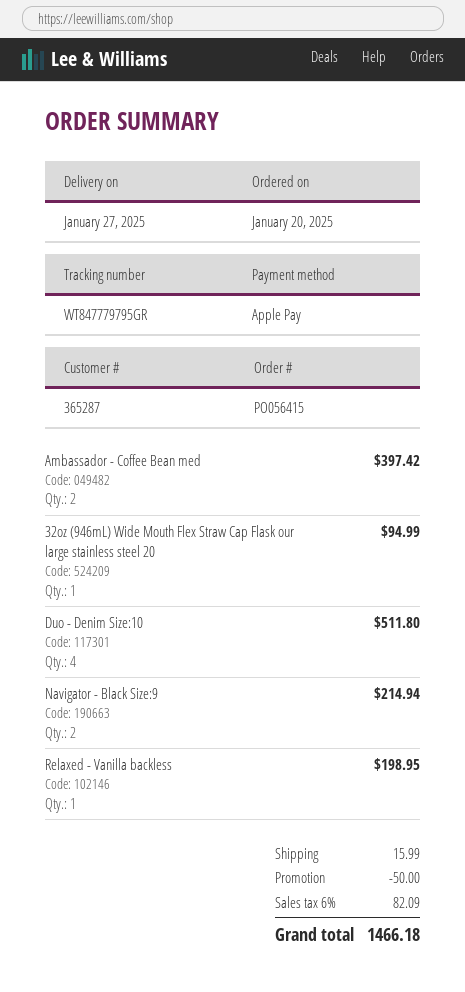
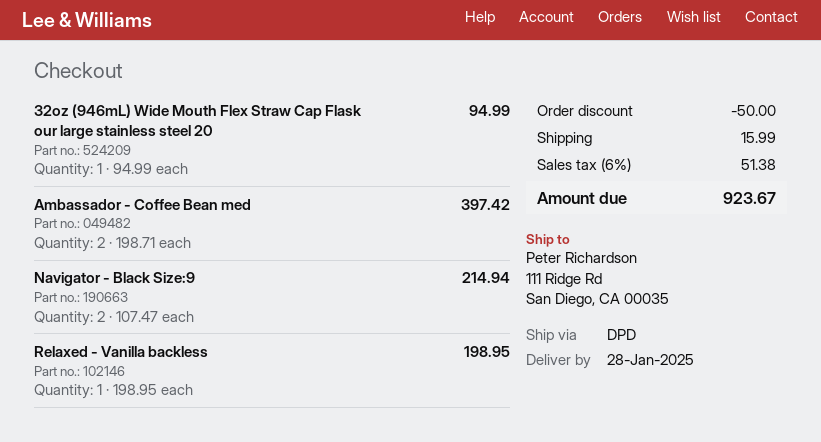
delivery date: 2025-01-27 -> 2025-01-28
Duo - Denim Size:10: 4 for 511.80 -> none
tax: 6% = 82.09 -> 6% = 51.38
total: 1466.18 -> 923.67

